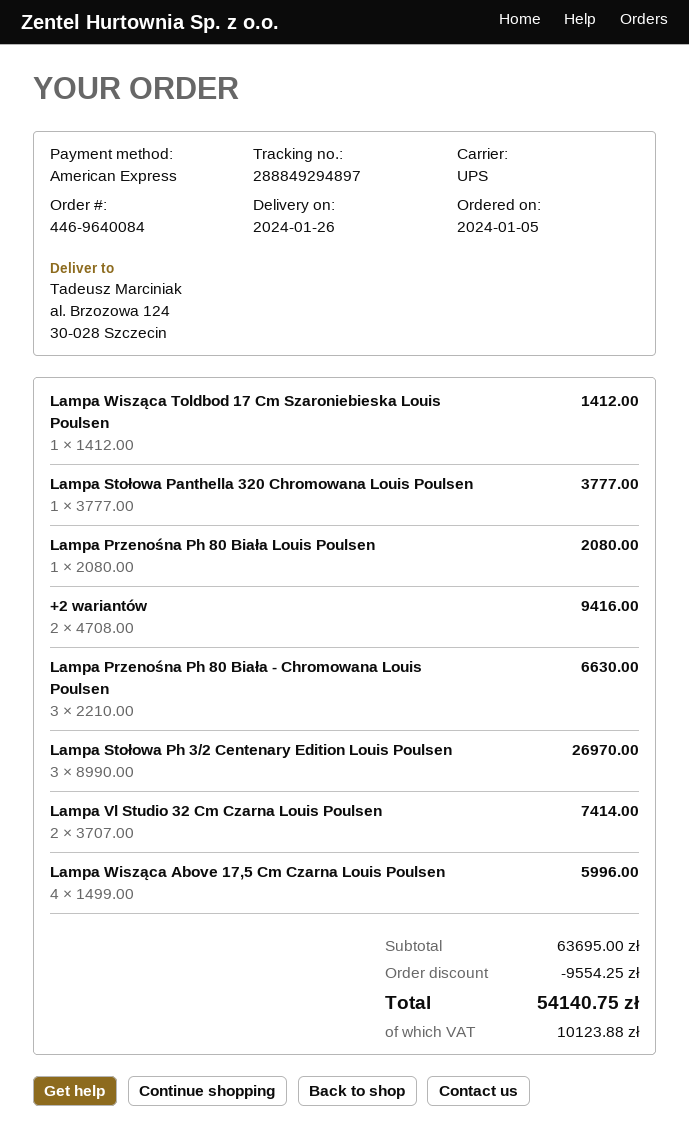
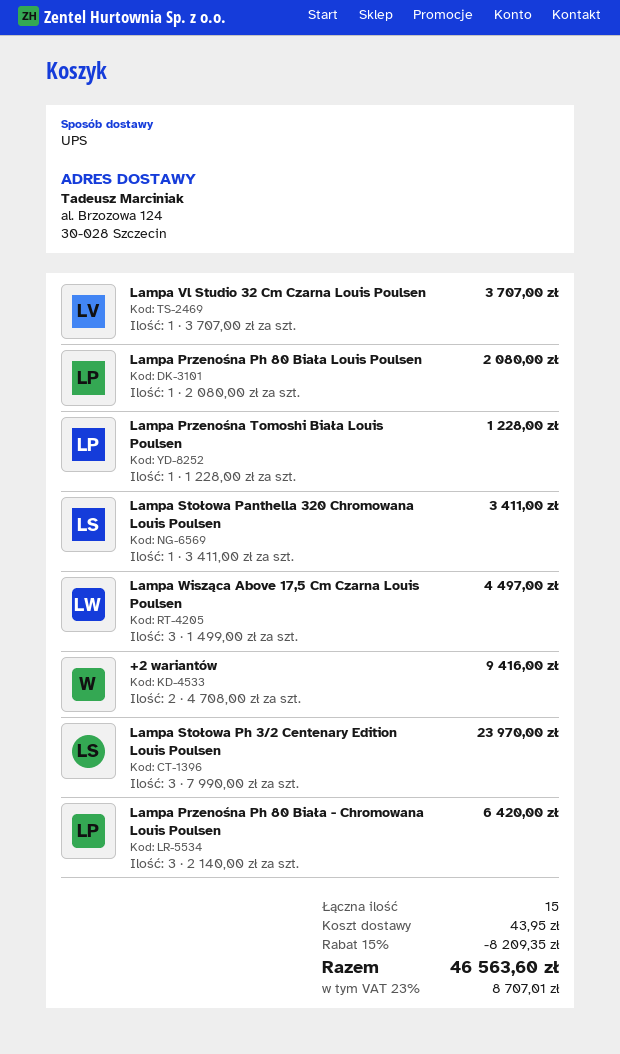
Lampa Wisząca Toldbod 17 Cm Szaroniebieska Louis Poulsen: 1 x 1412.00 = 1412.00 -> none
Lampa Stołowa Panthella 320 Chromowana Louis Poulsen: 1 x 3777.00 = 3777.00 -> 1 x 3411.00 = 3411.00
Lampa Przenośna Ph 80 Biała - Chromowana Louis Poulsen: 3 x 2210.00 = 6630.00 -> 3 x 2140.00 = 6420.00
Lampa Stołowa Ph 3/2 Centenary Edition Louis Poulsen: 3 x 8990.00 = 26970.00 -> 3 x 7990.00 = 23970.00
Lampa Vl Studio 32 Cm Czarna Louis Poulsen: 2 x 3707.00 = 7414.00 -> 1 x 3707.00 = 3707.00
Lampa Wisząca Above 17,5 Cm Czarna Louis Poulsen: 4 x 1499.00 = 5996.00 -> 3 x 1499.00 = 4497.00
Lampa Przenośna Tomoshi Biała Louis Poulsen: none -> 1 x 1228.00 = 1228.00
discount: 9554.25 -> 8209.35
shipping: none -> 43.95
tax: 10123.88 -> 8707.01
total: 54140.75 -> 46563.60

